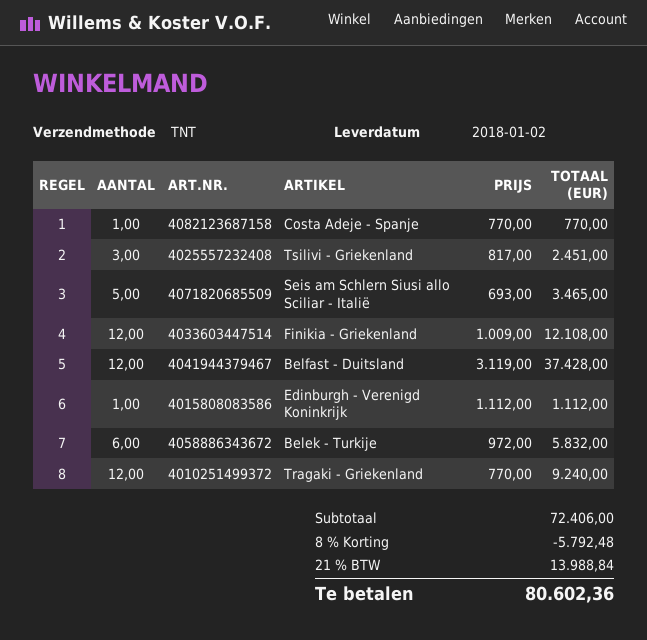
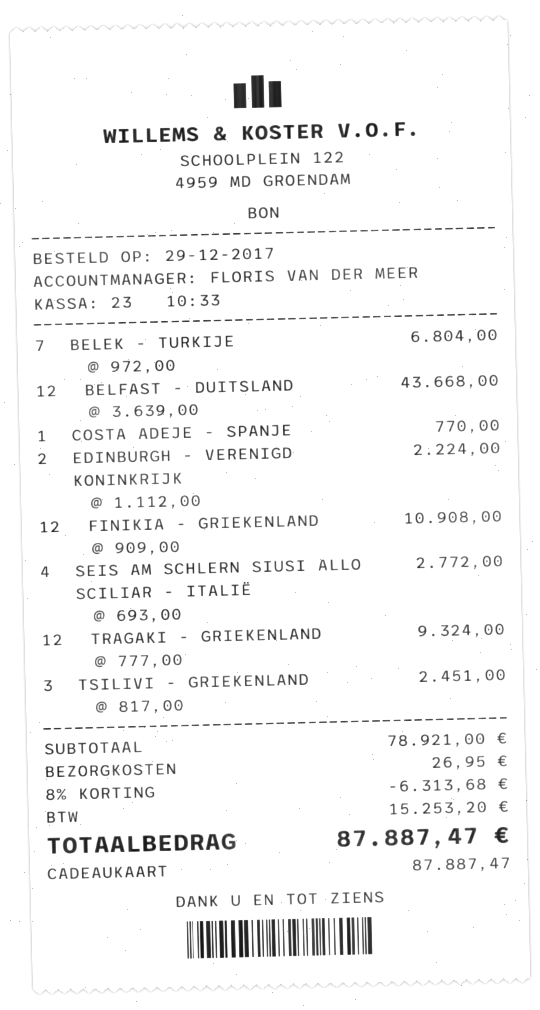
Seis am Schlern Siusi allo Sciliar - Italië: 5 x 693.00 = 3465.00 -> 4 x 693.00 = 2772.00
Finikia - Griekenland: 12 x 1009.00 = 12108.00 -> 12 x 909.00 = 10908.00
Belfast - Duitsland: 12 x 3119.00 = 37428.00 -> 12 x 3639.00 = 43668.00
Edinburgh - Verenigd Koninkrijk: 1 x 1112.00 = 1112.00 -> 2 x 1112.00 = 2224.00
Belek - Turkije: 6 x 972.00 = 5832.00 -> 7 x 972.00 = 6804.00
Tragaki - Griekenland: 12 x 770.00 = 9240.00 -> 12 x 777.00 = 9324.00
subtotal: 72406.00 -> 78921.00
discount: 8% = 5792.48 -> 8% = 6313.68
shipping: none -> 26.95
tax: 13988.84 -> 15253.20
total: 80602.36 -> 87887.47

